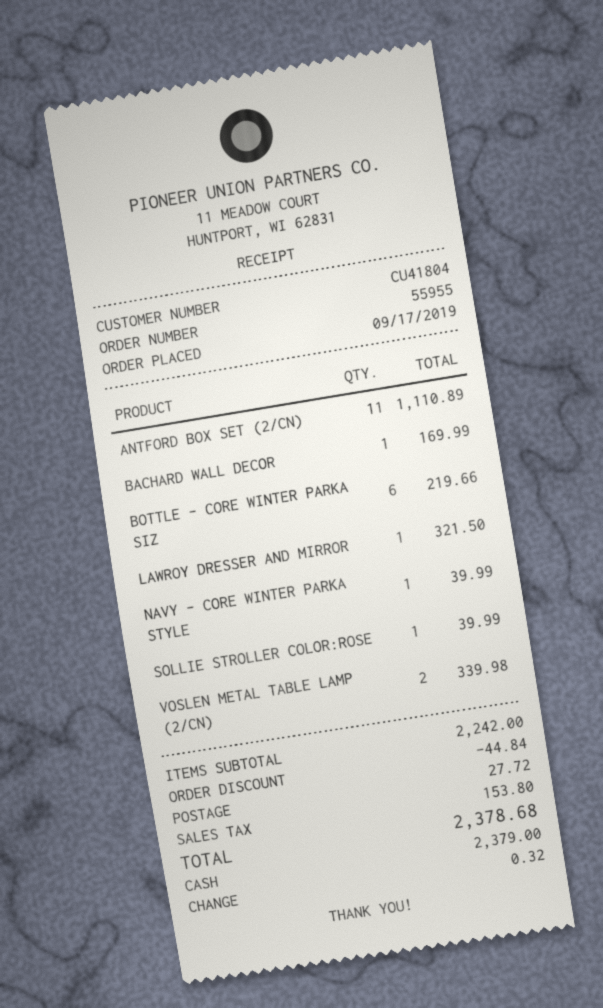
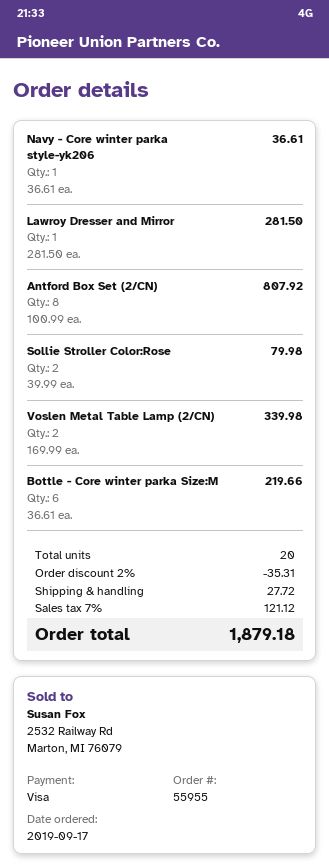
payment method: cash -> Visa
ANTFORD BOX SET (2/CN): 11 for 1110.89 -> 8 for 807.92
BACHARD WALL DECOR: 1 for 169.99 -> none
LAWROY DRESSER AND MIRROR: 1 for 321.50 -> 1 for 281.50
NAVY - CORE WINTER PARKA STYLE: 1 for 39.99 -> 1 for 36.61
SOLLIE STROLLER COLOR:ROSE: 1 for 39.99 -> 2 for 79.98
discount: 44.84 -> 35.31
tax: 153.80 -> 121.12
total: 2378.68 -> 1879.18

